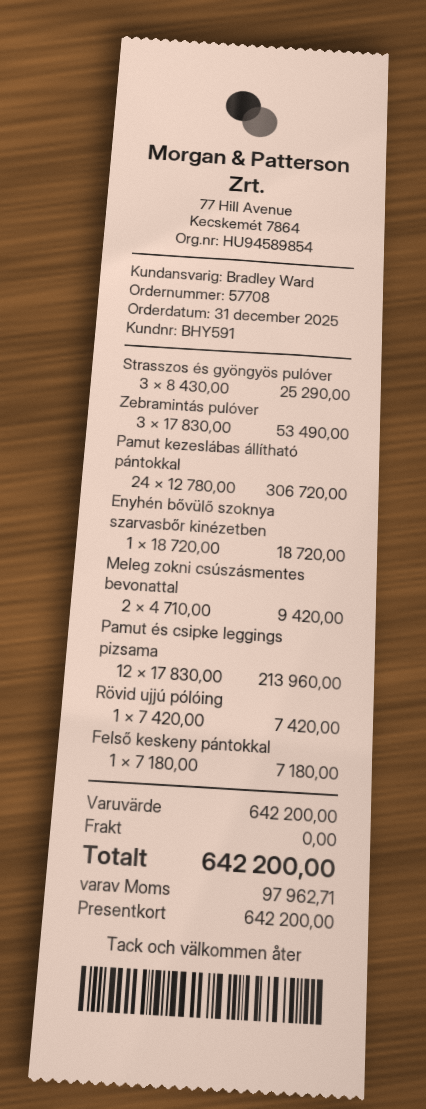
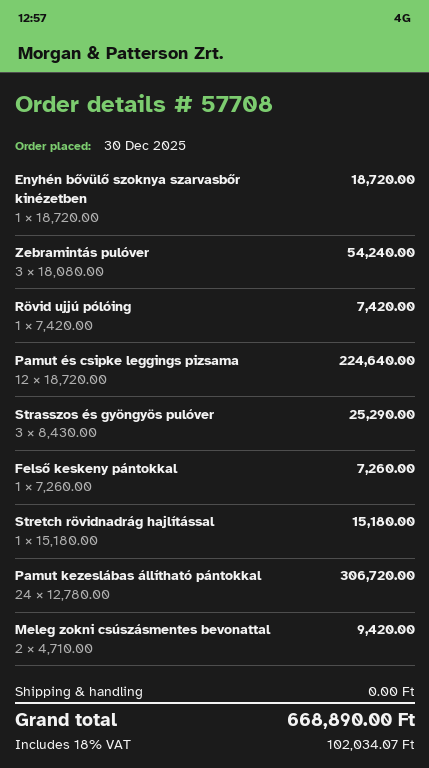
order date: 2025-12-31 -> 2025-12-30
Zebramintás pulóver: 3 x 17830.00 = 53490.00 -> 3 x 18080.00 = 54240.00
Pamut és csipke leggings pizsama: 12 x 17830.00 = 213960.00 -> 12 x 18720.00 = 224640.00
Felső keskeny pántokkal: 1 x 7180.00 = 7180.00 -> 1 x 7260.00 = 7260.00
Stretch rövidnadrág hajlítással: none -> 1 x 15180.00 = 15180.00
tax: 97962.71 -> 102034.07
total: 642200.00 -> 668890.00

